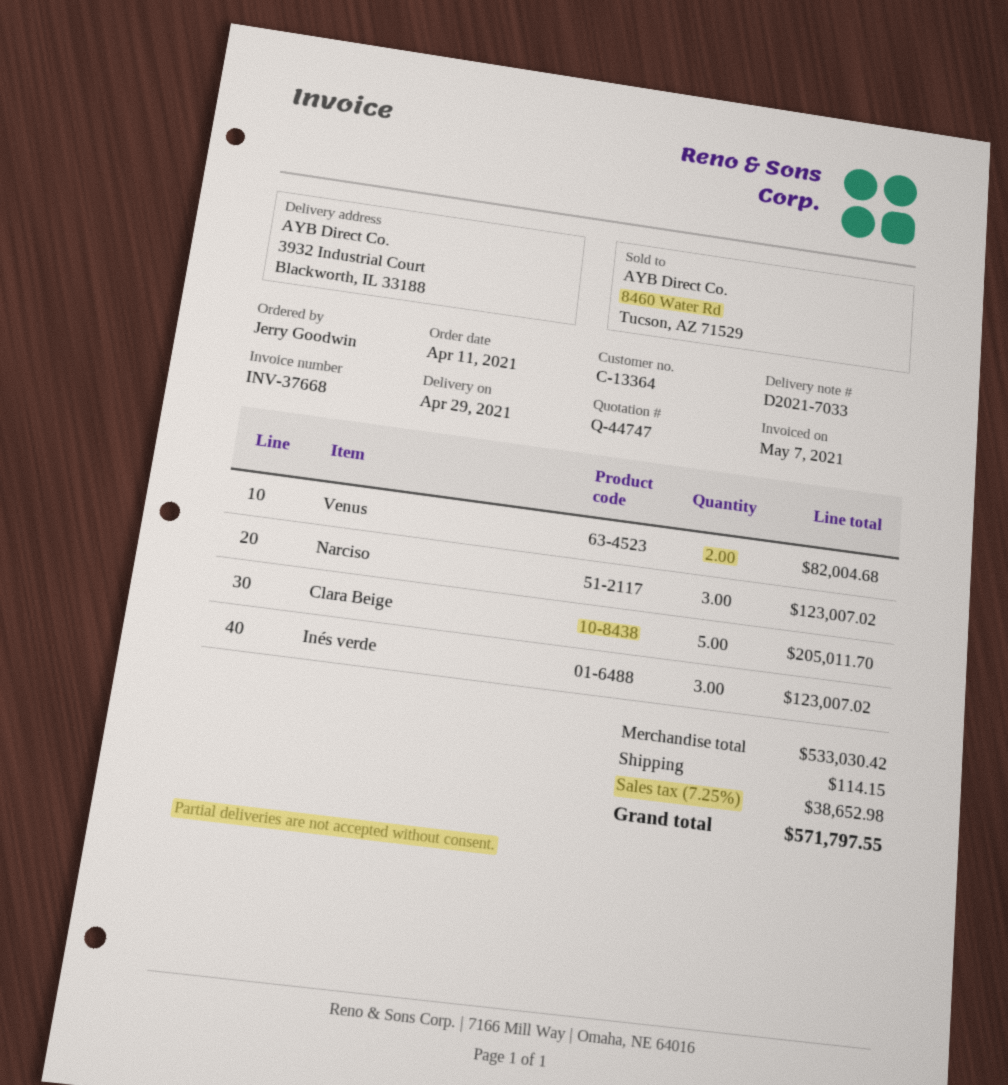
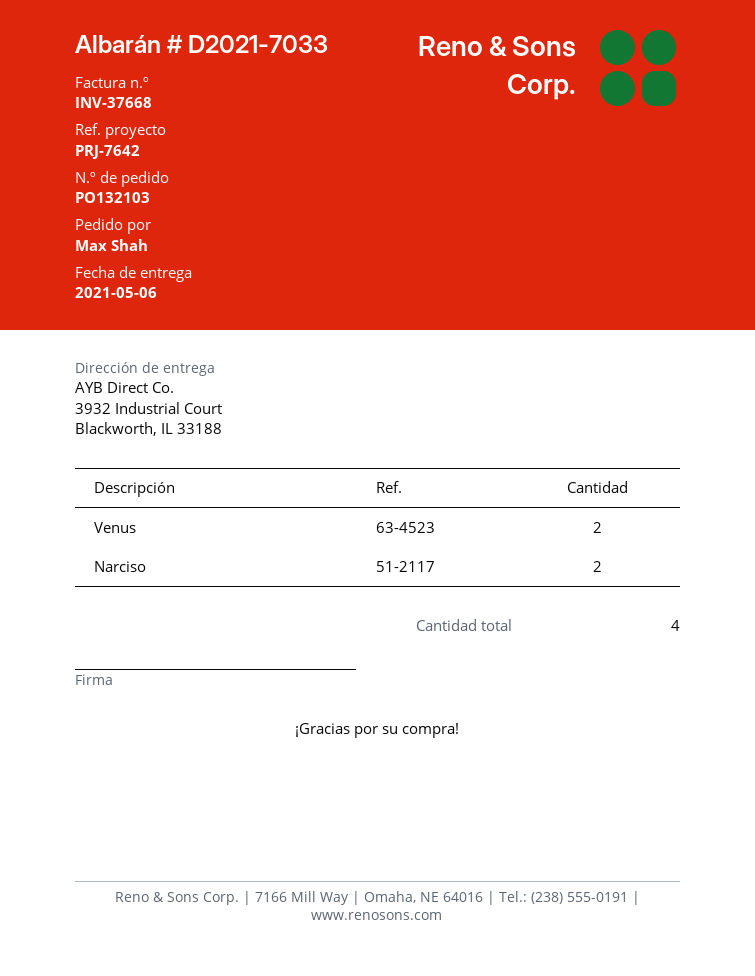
delivery date: 2021-04-29 -> 2021-05-06
ordered by: Jerry Goodwin -> Max Shah
Narciso: 3 -> 2
Clara Beige: 5 -> none
Inés verde: 3 -> none

